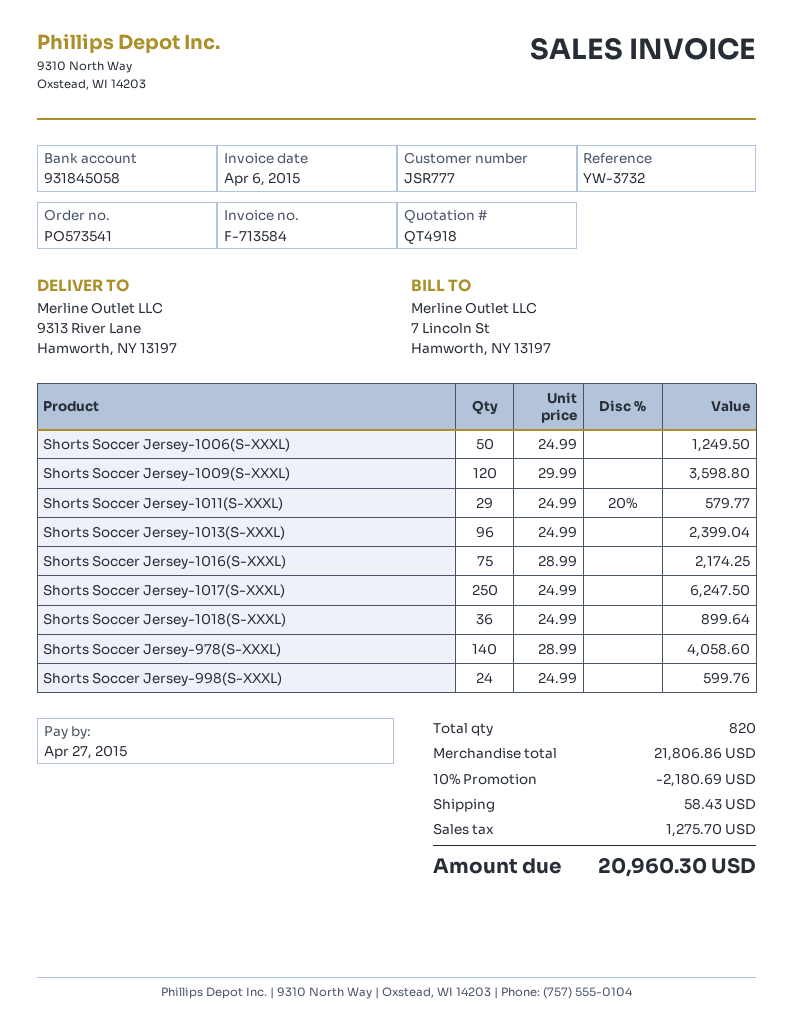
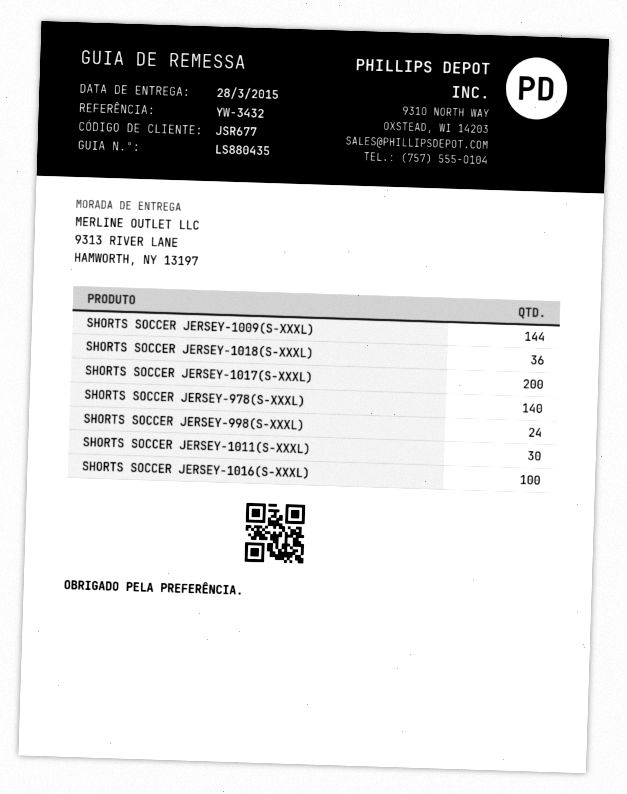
customer number: JSR777 -> JSR677
reference: YW-3732 -> YW-3432
Shorts Soccer Jersey-1006(S-XXXL): 50 -> none
Shorts Soccer Jersey-1009(S-XXXL): 120 -> 144
Shorts Soccer Jersey-1011(S-XXXL): 29 -> 30
Shorts Soccer Jersey-1013(S-XXXL): 96 -> none
Shorts Soccer Jersey-1016(S-XXXL): 75 -> 100
Shorts Soccer Jersey-1017(S-XXXL): 250 -> 200

